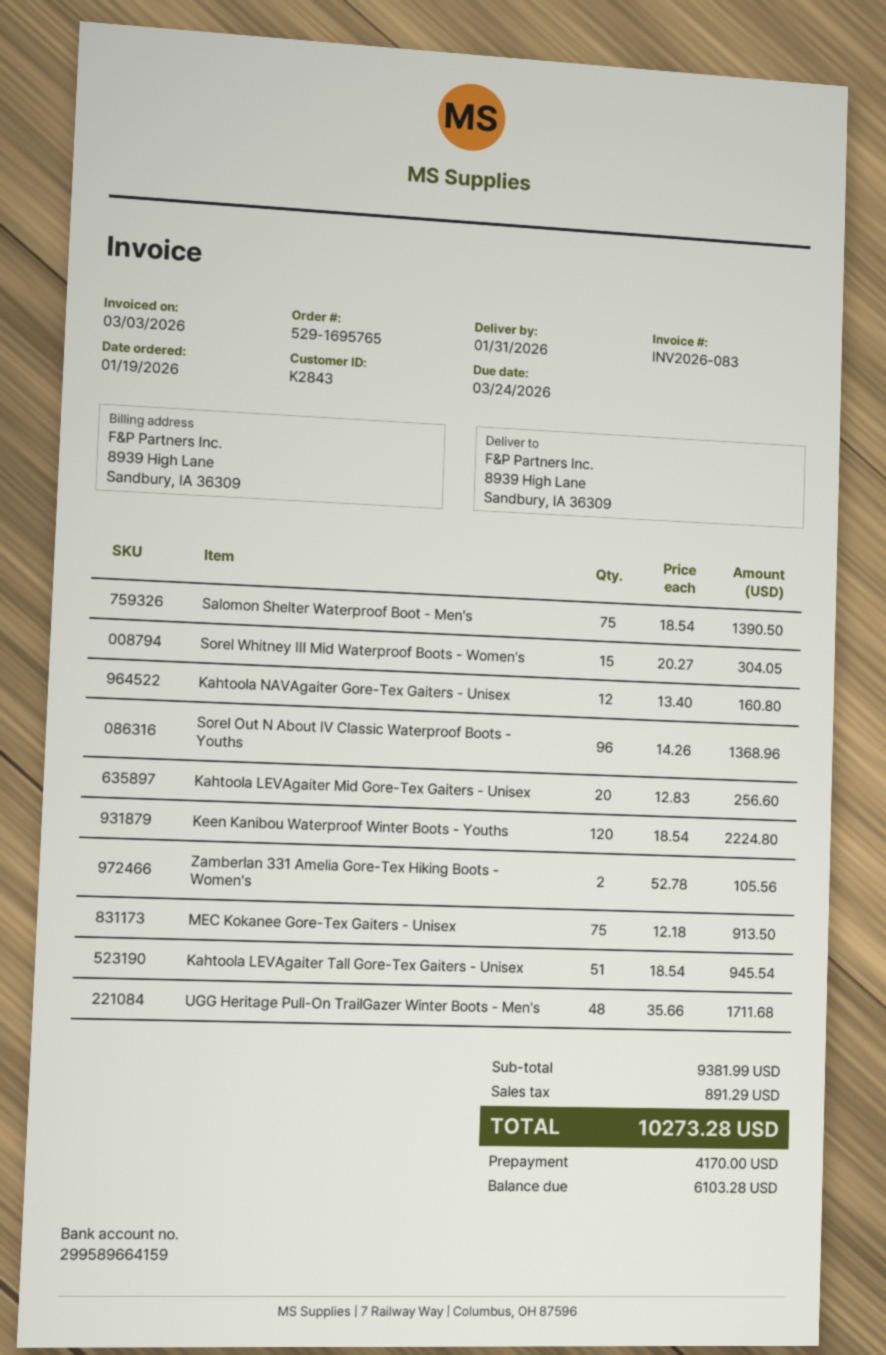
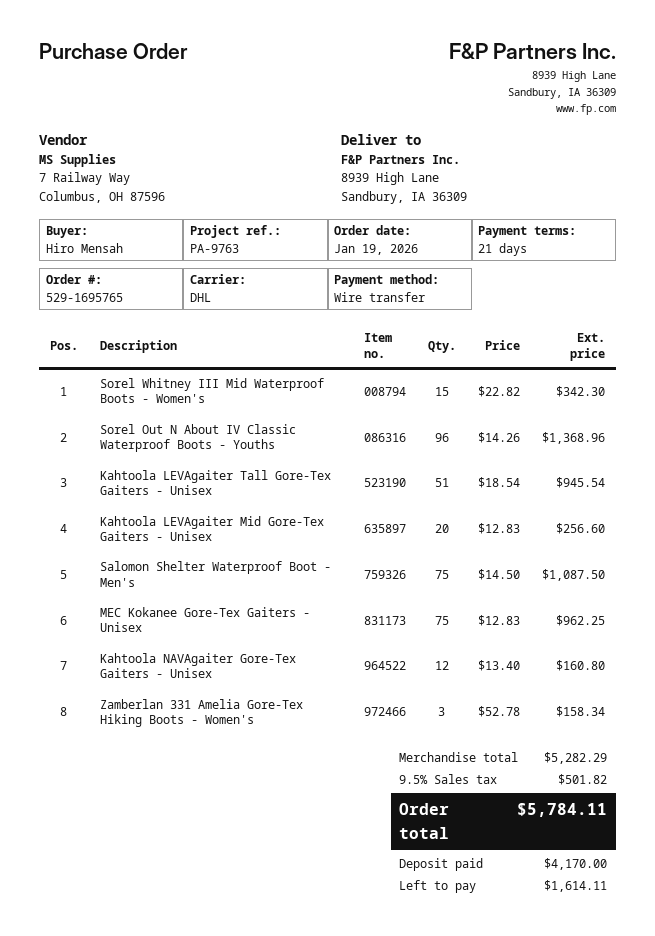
Salomon Shelter Waterproof Boot - Men's: 75 x 18.54 = 1390.50 -> 75 x 14.50 = 1087.50
Sorel Whitney III Mid Waterproof Boots - Women's: 15 x 20.27 = 304.05 -> 15 x 22.82 = 342.30
Keen Kanibou Waterproof Winter Boots - Youths: 120 x 18.54 = 2224.80 -> none
Zamberlan 331 Amelia Gore-Tex Hiking Boots - Women's: 2 x 52.78 = 105.56 -> 3 x 52.78 = 158.34
MEC Kokanee Gore-Tex Gaiters - Unisex: 75 x 12.18 = 913.50 -> 75 x 12.83 = 962.25
UGG Heritage Pull-On TrailGazer Winter Boots - Men's: 48 x 35.66 = 1711.68 -> none
subtotal: 9381.99 -> 5282.29
tax: 891.29 -> 501.82
total: 10273.28 -> 5784.11
balance: 6103.28 -> 1614.11

